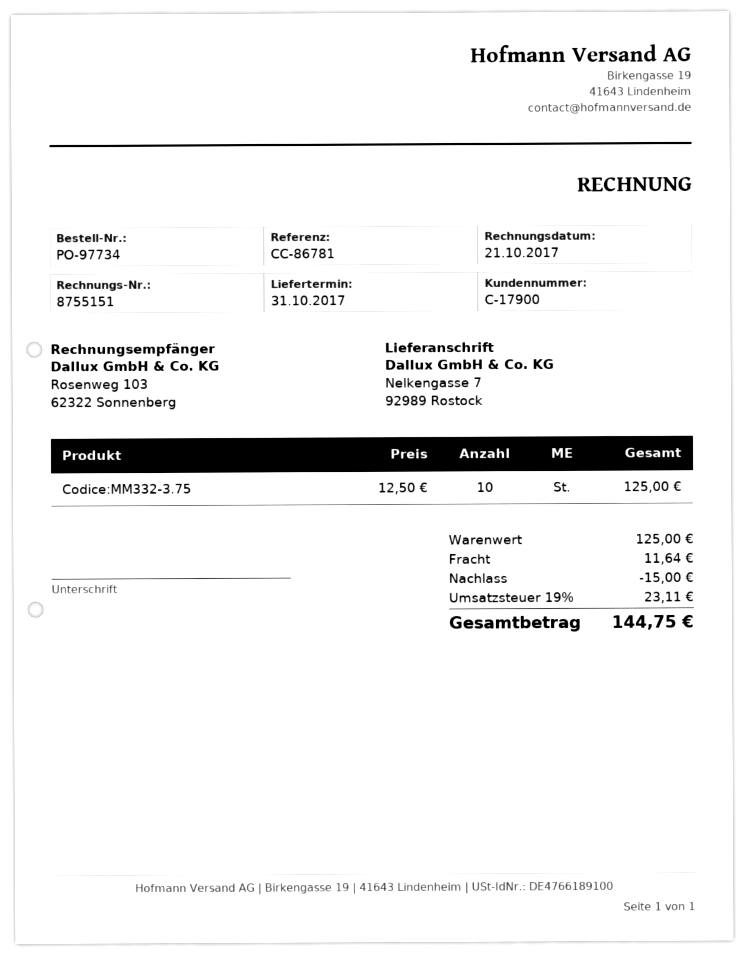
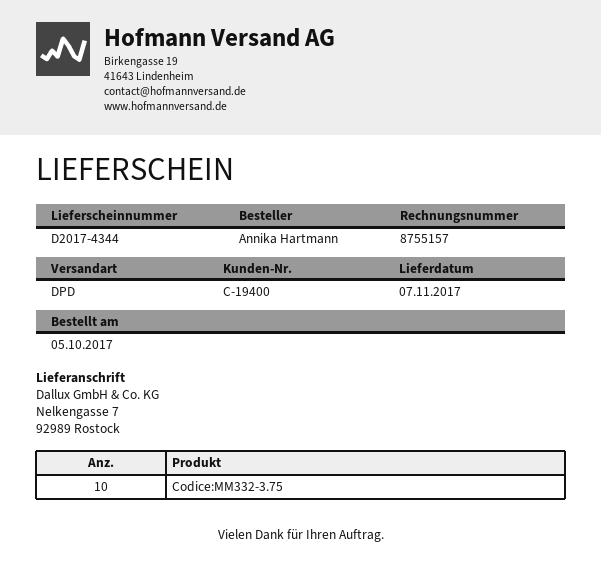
delivery date: 2017-10-31 -> 2017-11-07
invoice number: 8755151 -> 8755157
customer number: C-17900 -> C-19400

